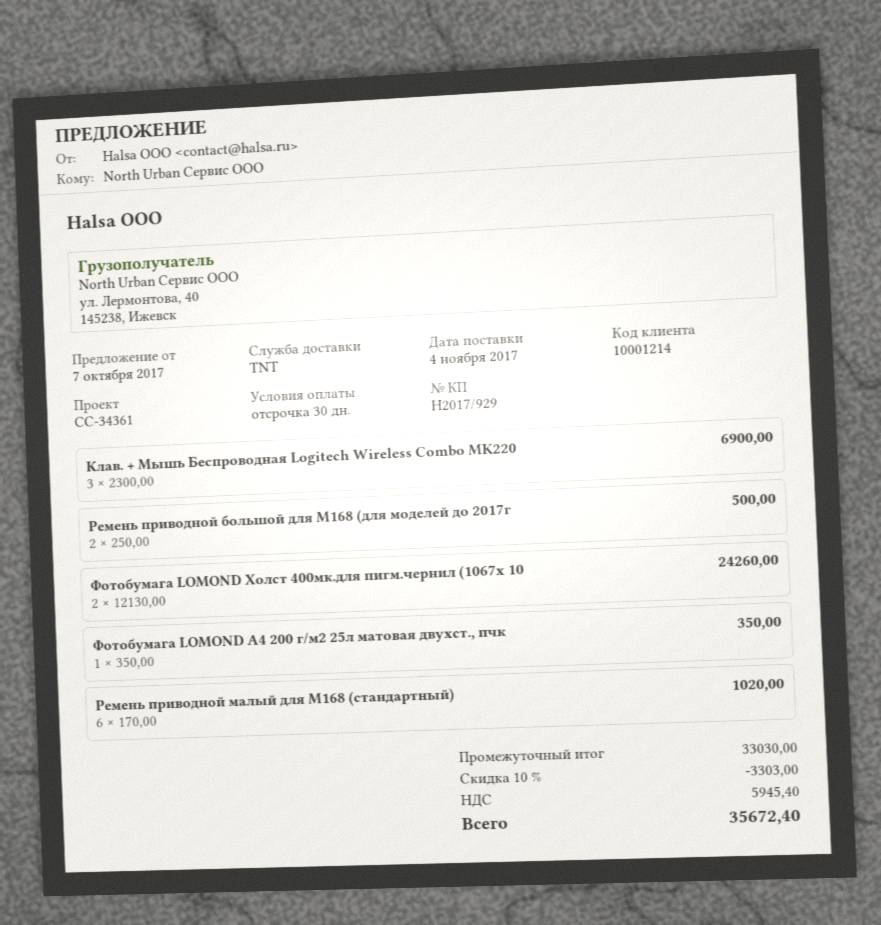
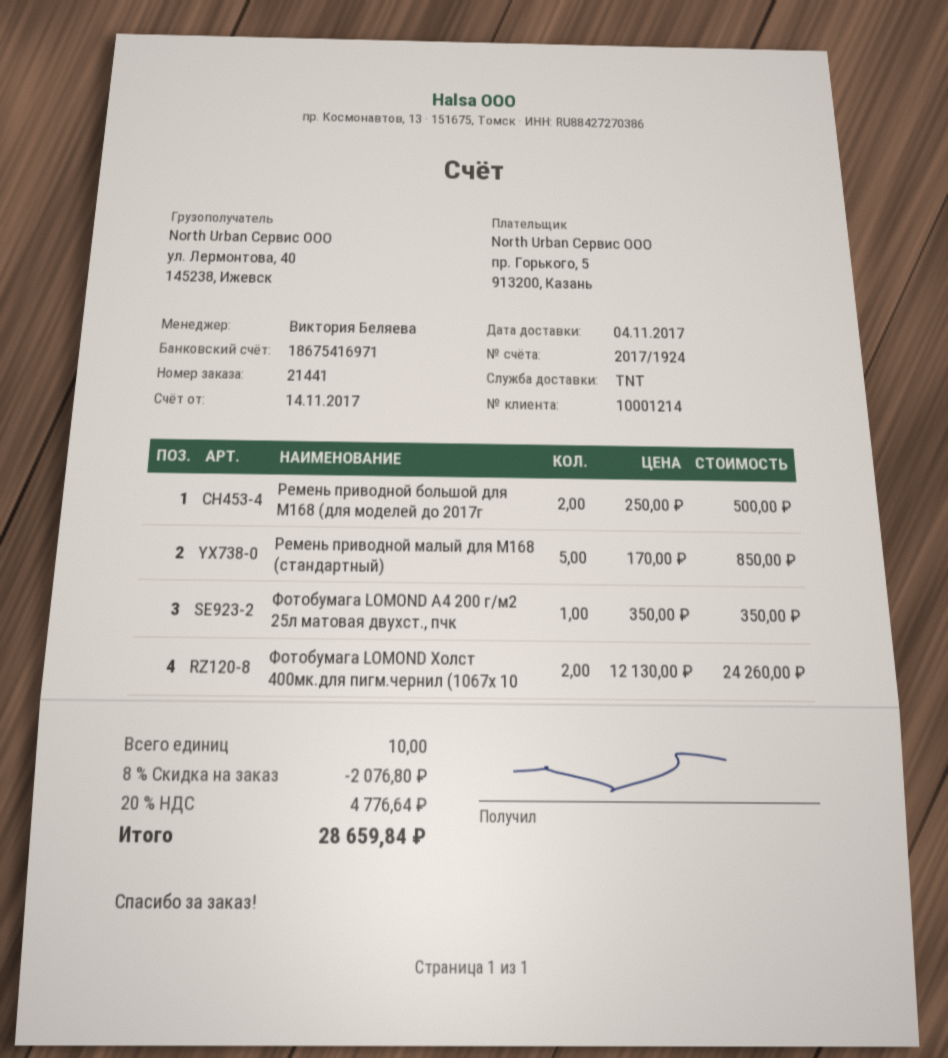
Клав. + Мышь Беспроводная Logitech Wireless Combo MK220: 3 x 2300.00 = 6900.00 -> none
Ремень приводной малый для M168 (стандартный): 6 x 170.00 = 1020.00 -> 5 x 170.00 = 850.00
discount: 10% = 3303.00 -> 8% = 2076.80
tax: 5945.40 -> 4776.64
total: 35672.40 -> 28659.84

